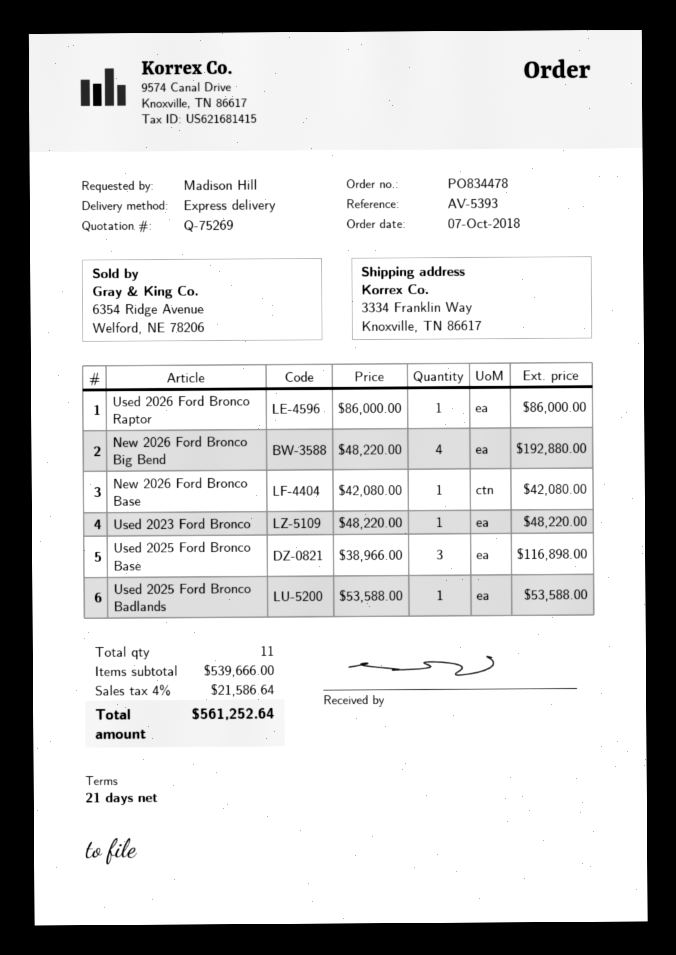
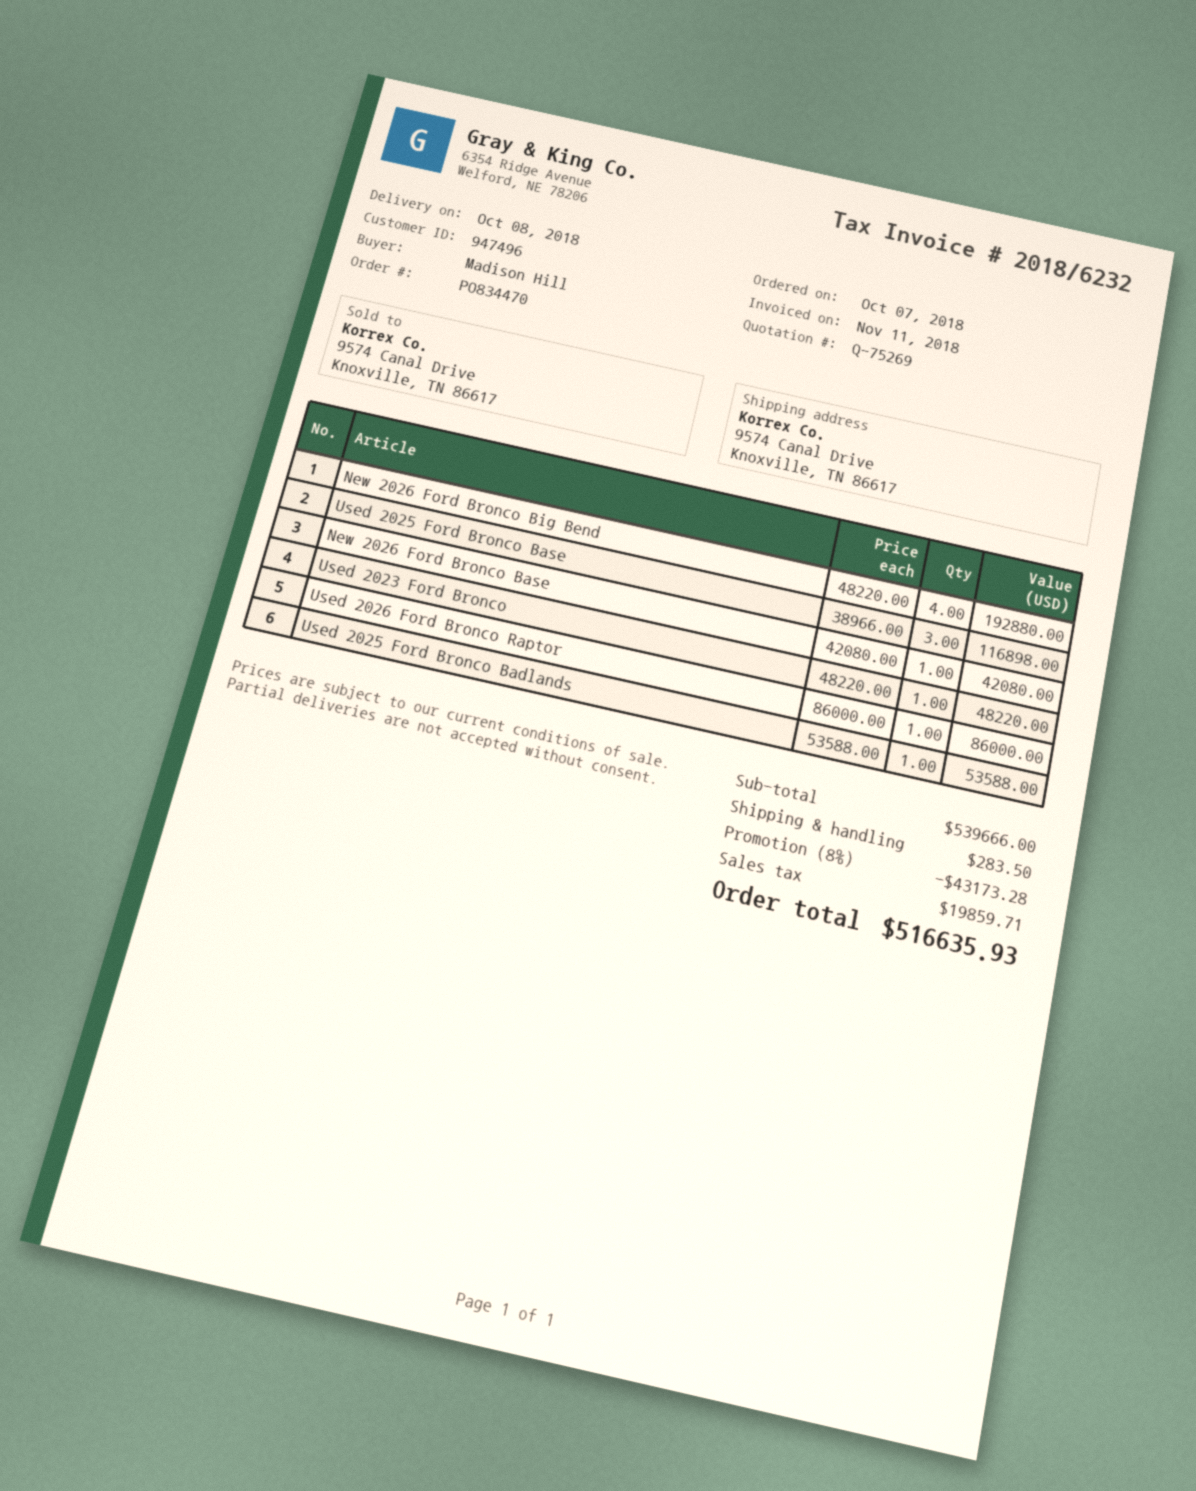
order number: PO834478 -> PO834470
ship to: 3334 Franklin Way, Knoxville, TN 86617 -> 9574 Canal Drive, Knoxville, TN 86617
discount: none -> 8% = 43173.28
shipping: none -> 283.50
tax: 21586.64 -> 19859.71
total: 561252.64 -> 516635.93

